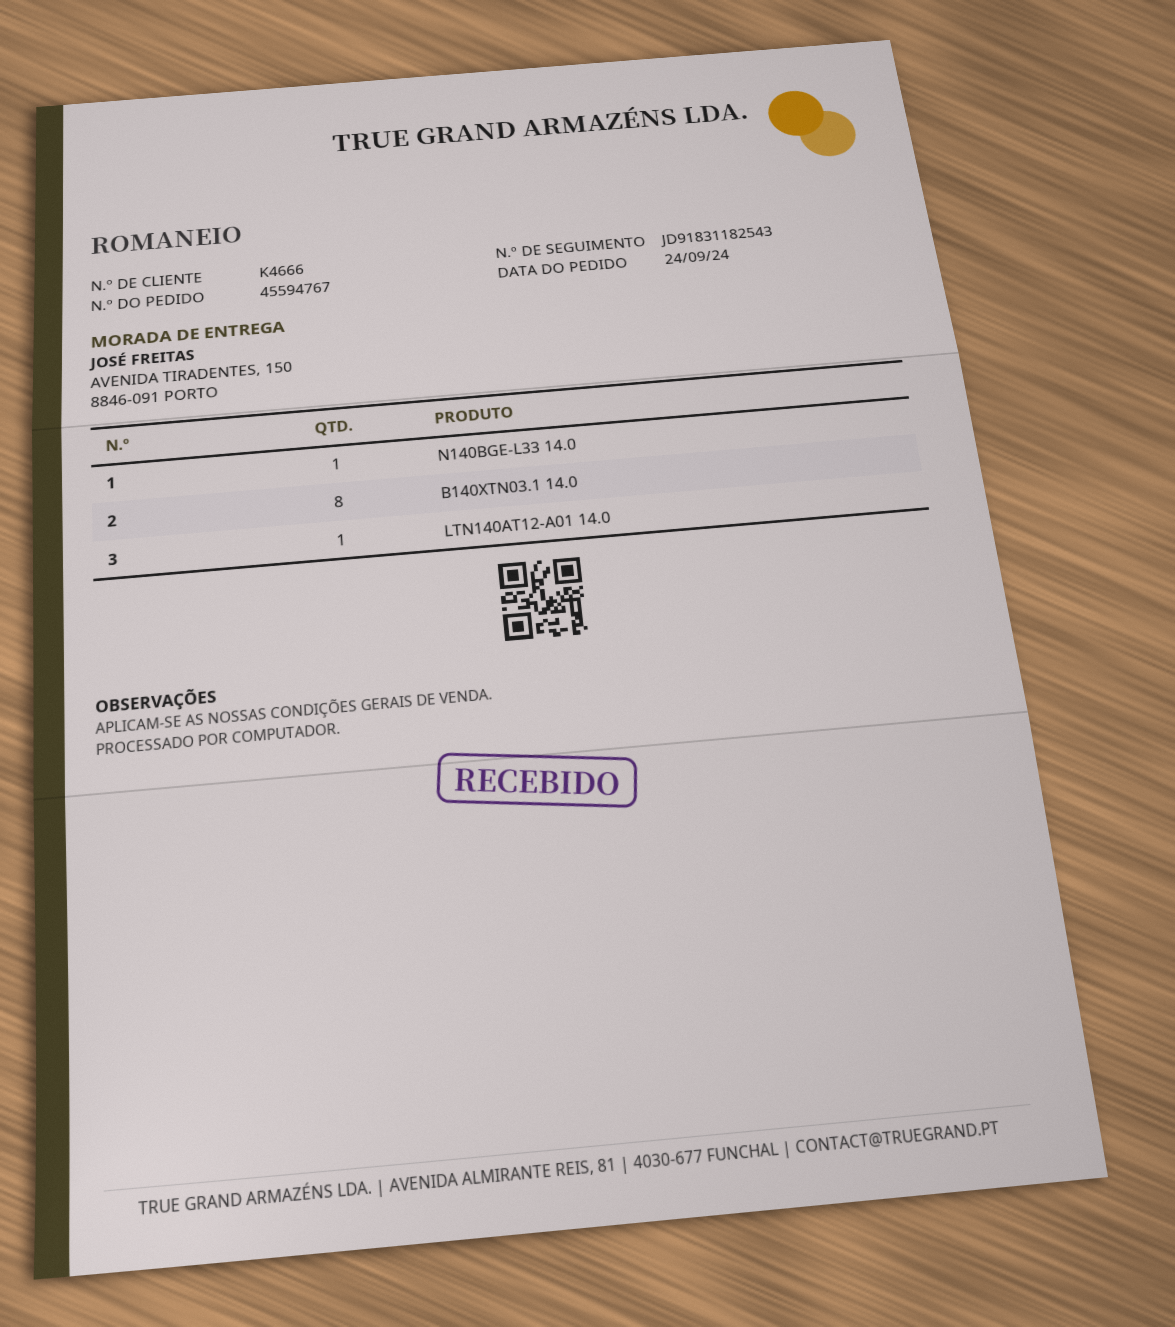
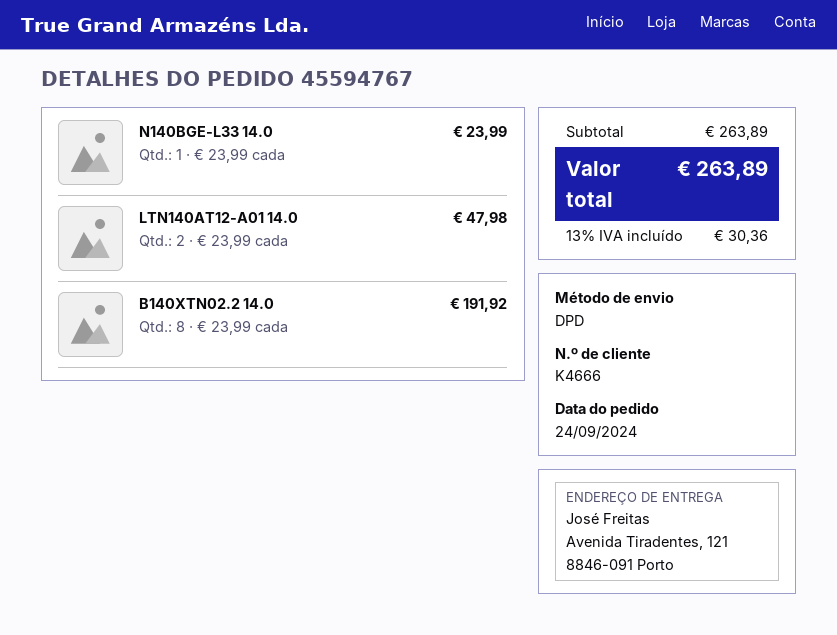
ship to: AVENIDA TIRADENTES, 150, 8846-091 PORTO -> Avenida Tiradentes, 121, 8846-091 Porto
B140XTN03.1 14.0: 8 -> none
LTN140AT12-A01 14.0: 1 -> 2
B140XTN02.2 14.0: none -> 8

